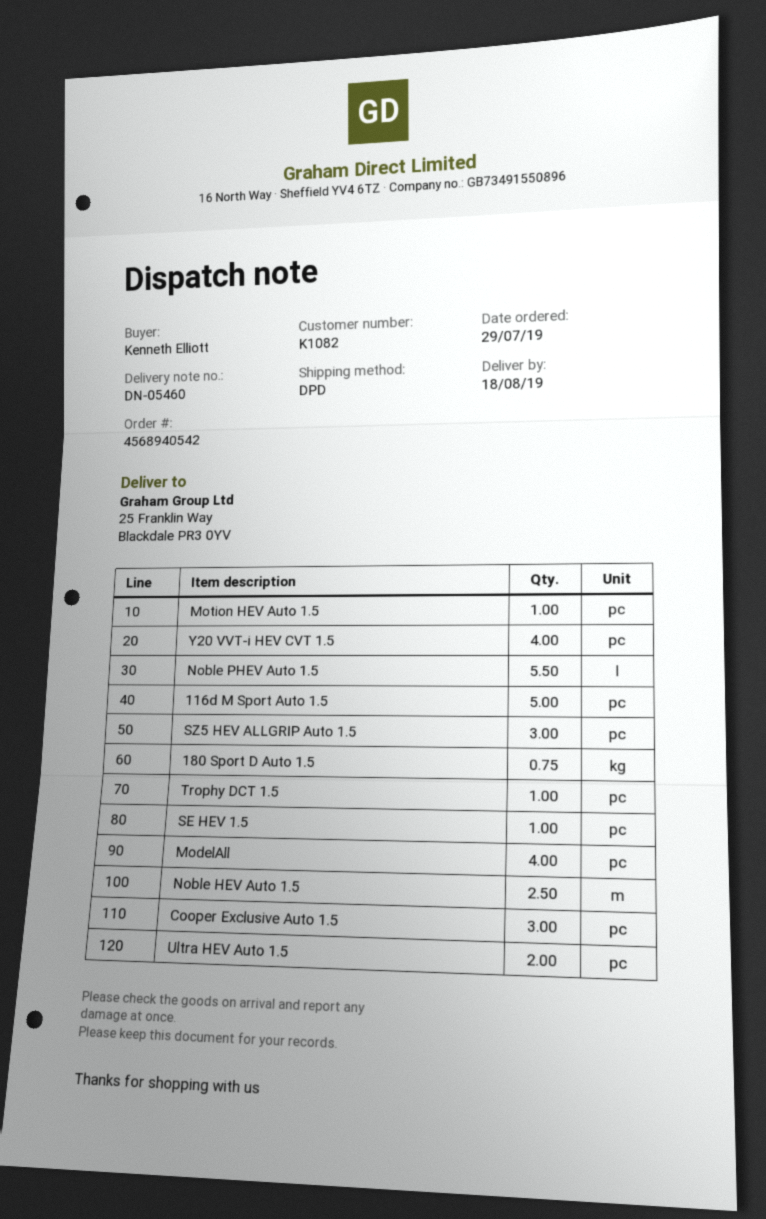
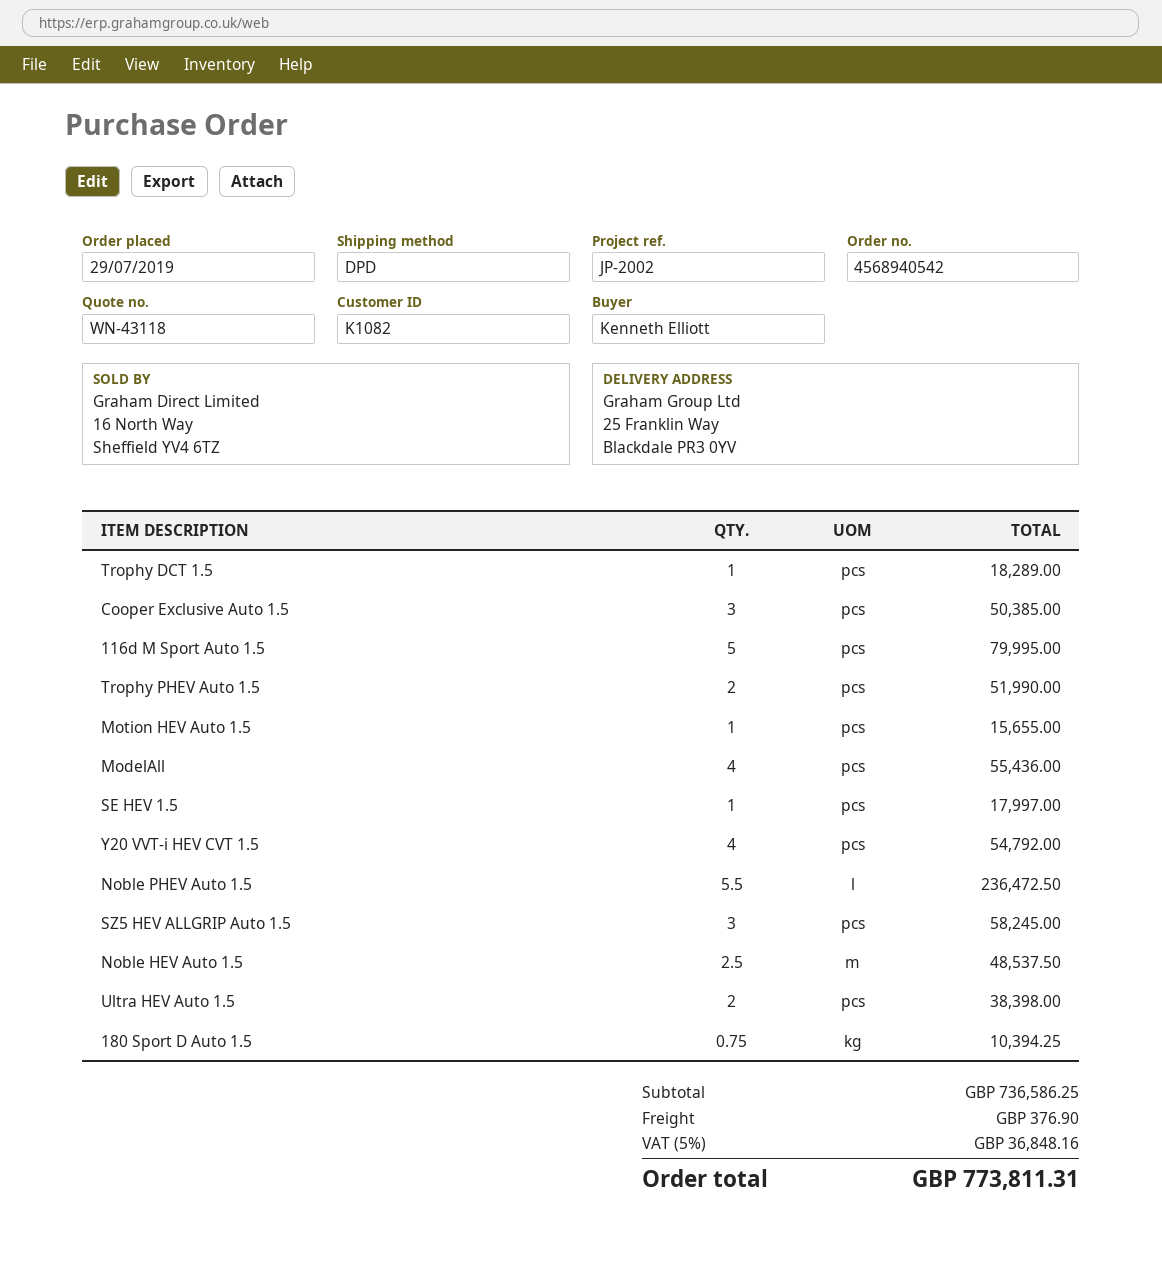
Trophy PHEV Auto 1.5: none -> 2

